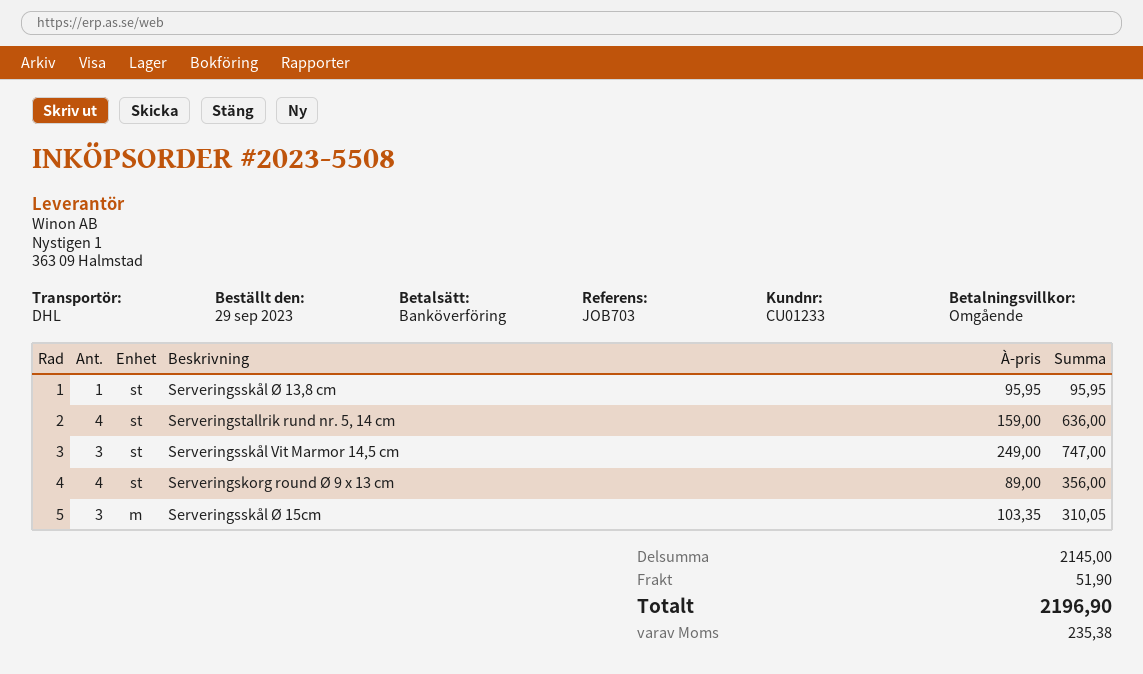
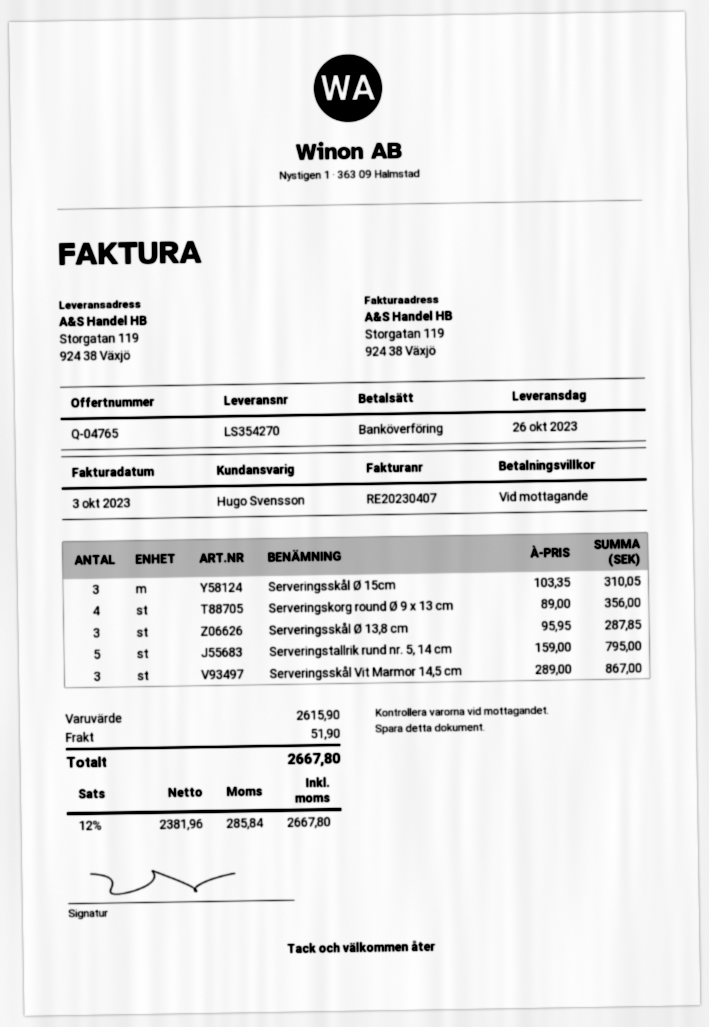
Serveringsskål Ø 13,8 cm: 1 x 95.95 = 95.95 -> 3 x 95.95 = 287.85
Serveringstallrik rund nr. 5, 14 cm: 4 x 159.00 = 636.00 -> 5 x 159.00 = 795.00
Serveringsskål Vit Marmor 14,5 cm: 3 x 249.00 = 747.00 -> 3 x 289.00 = 867.00
subtotal: 2145.00 -> 2615.90
tax: 235.38 -> 285.84
total: 2196.90 -> 2667.80

